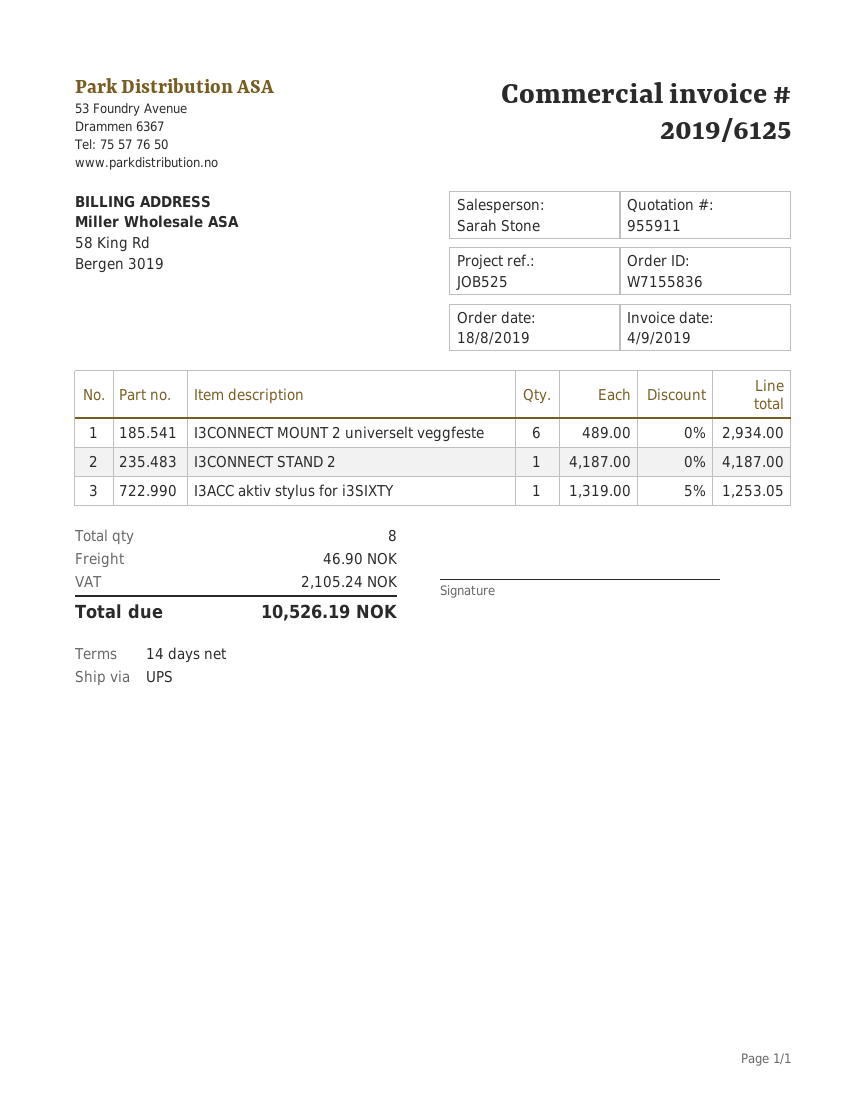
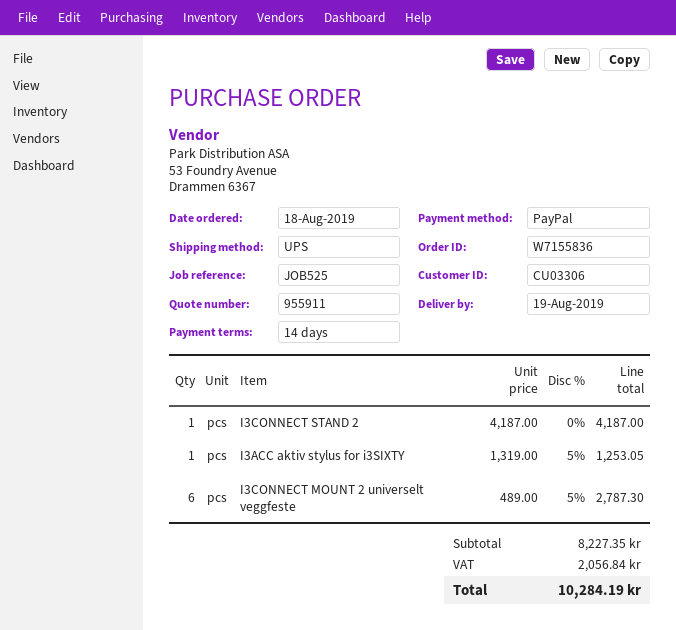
I3CONNECT MOUNT 2 universelt veggfeste: 6 x 489.00 = 2934.00 -> 6 x 489.00 - 5% = 2787.30
shipping: 46.90 -> none
tax: 2105.24 -> 2056.84
total: 10526.19 -> 10284.19

